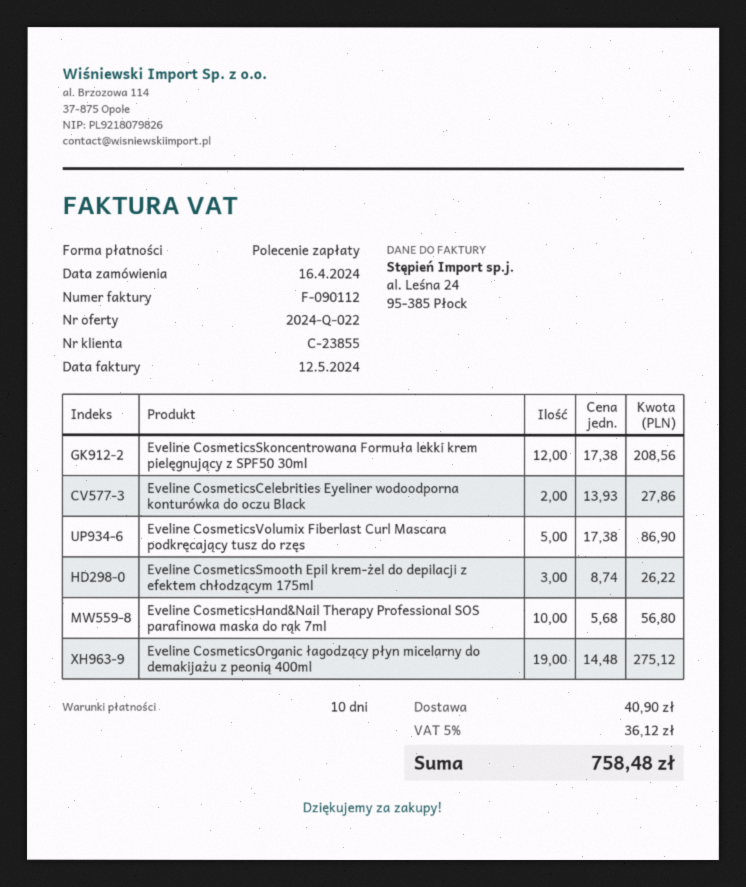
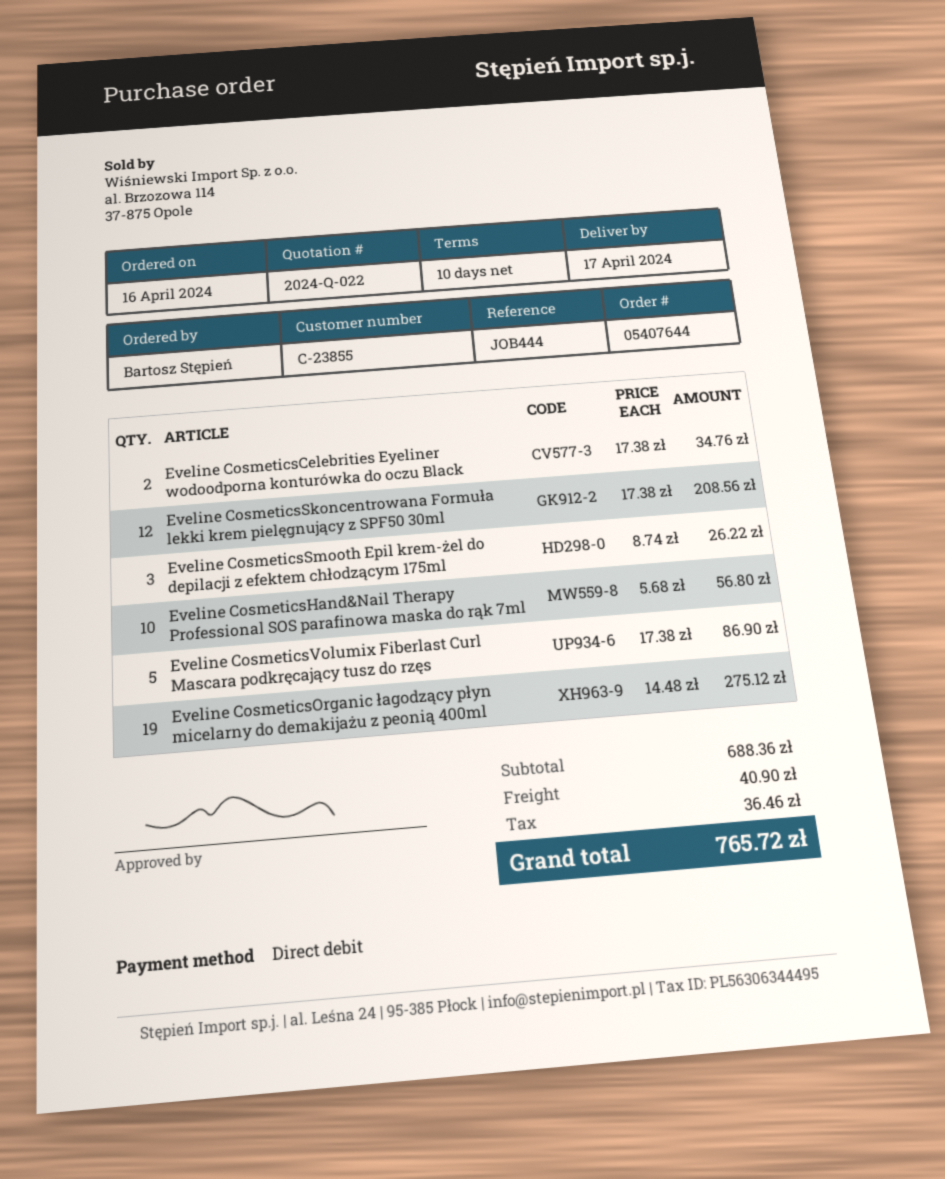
Eveline CosmeticsCelebrities Eyeliner wodoodporna konturówka do oczu Black: 2 x 13.93 = 27.86 -> 2 x 17.38 = 34.76
tax: 36.12 -> 36.46
total: 758.48 -> 765.72

